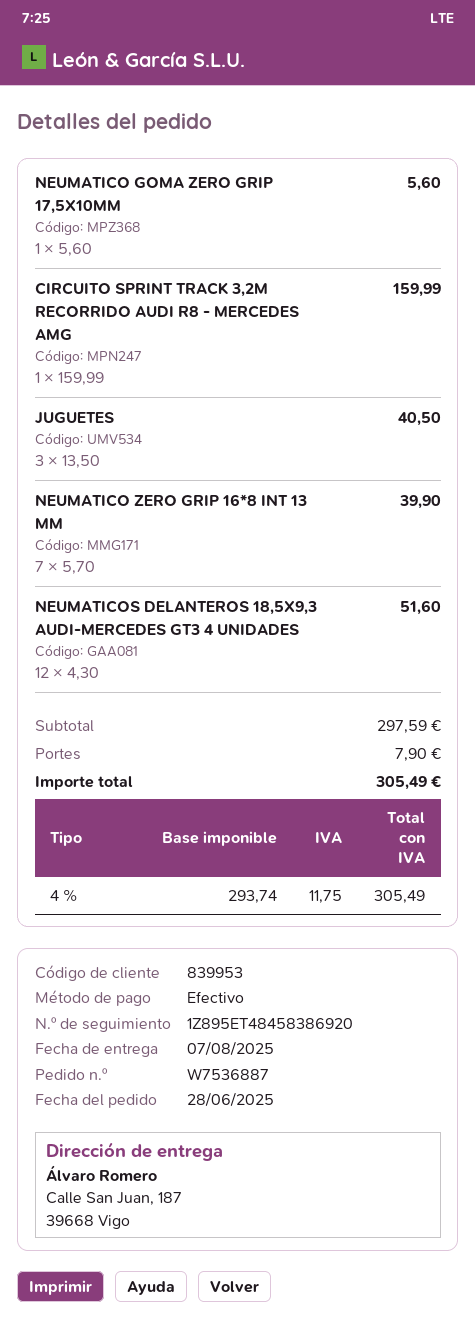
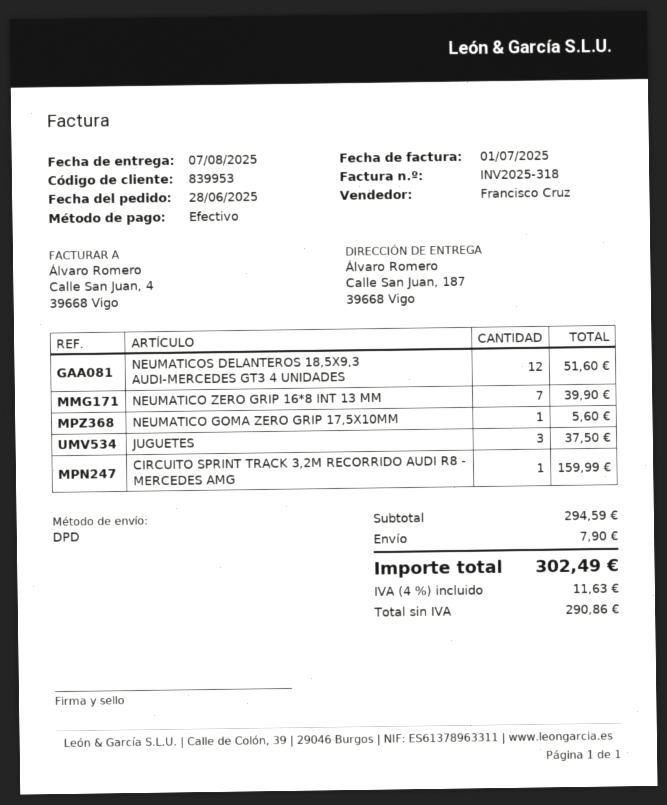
JUGUETES: 3 for 40.50 -> 3 for 37.50
subtotal: 297.59 -> 294.59
net: 293.74 -> 290.86
tax: 4% = 11.75 -> 4% = 11.63
total: 305.49 -> 302.49

